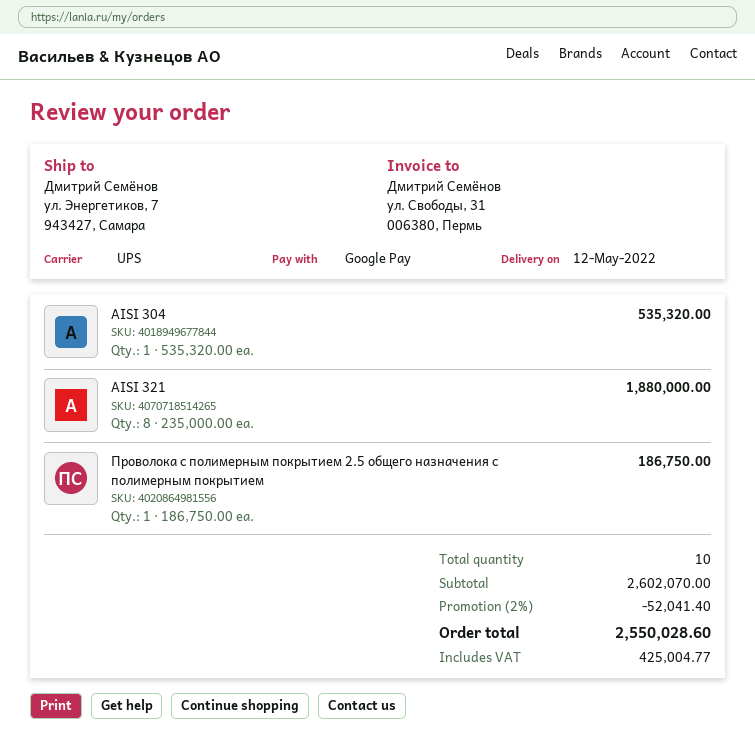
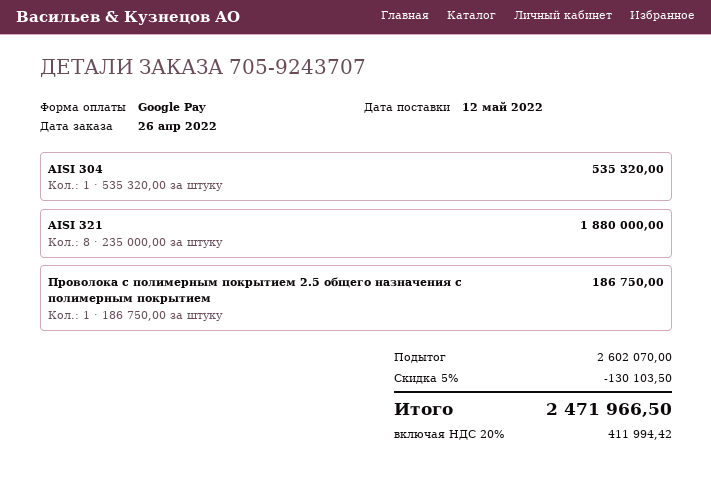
discount: 2% = 52041.40 -> 5% = 130103.50
tax: 425004.77 -> 411994.42
total: 2550028.60 -> 2471966.50

